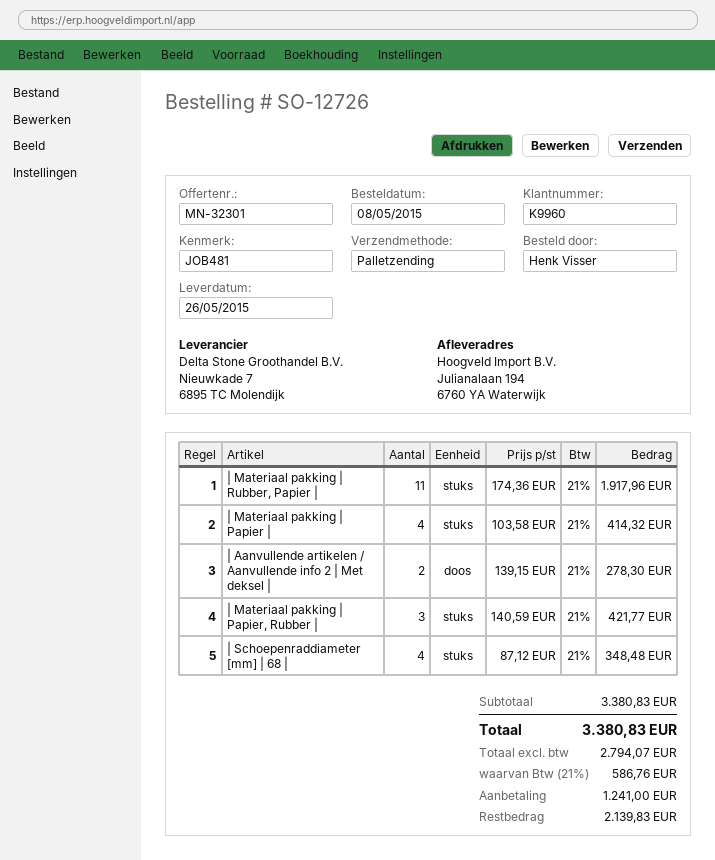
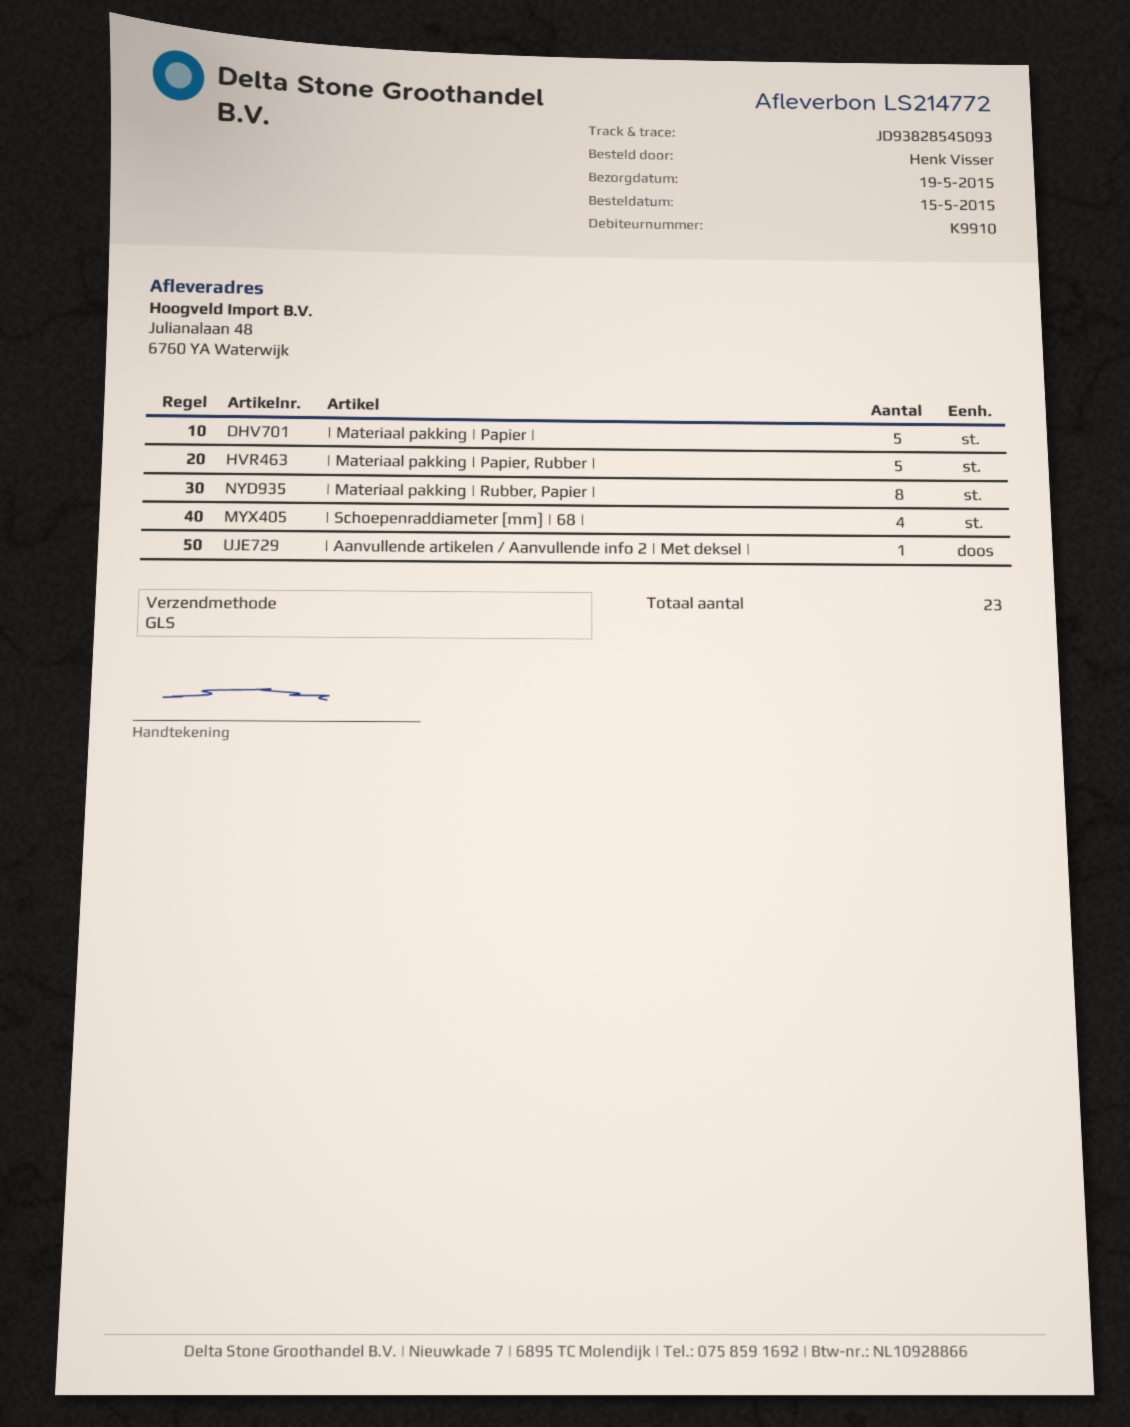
order date: 2015-05-08 -> 2015-05-15
delivery date: 2015-05-26 -> 2015-05-19
customer number: K9960 -> K9910
shipping method: pallet freight -> GLS
ship to: Julianalaan 194, 6760 YA Waterwijk -> Julianalaan 48, 6760 YA Waterwijk
| Materiaal pakking | Rubber, Papier |: 11 -> 8
| Materiaal pakking | Papier |: 4 -> 5
| Aanvullende artikelen / Aanvullende info 2 | Met deksel |: 2 -> 1
| Materiaal pakking | Papier, Rubber |: 3 -> 5

